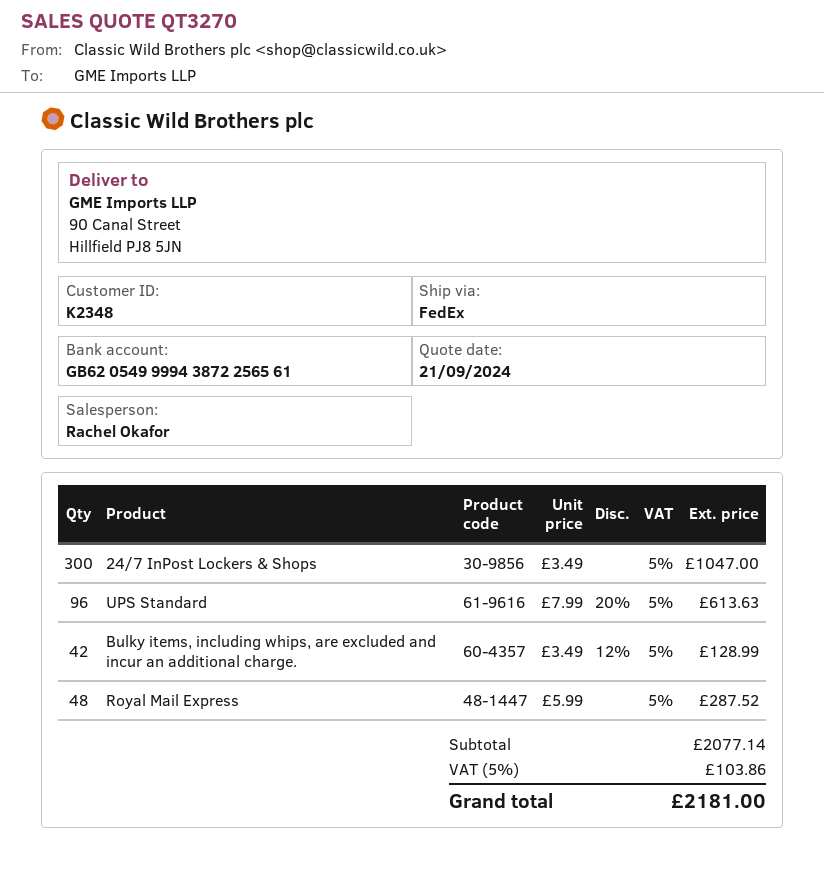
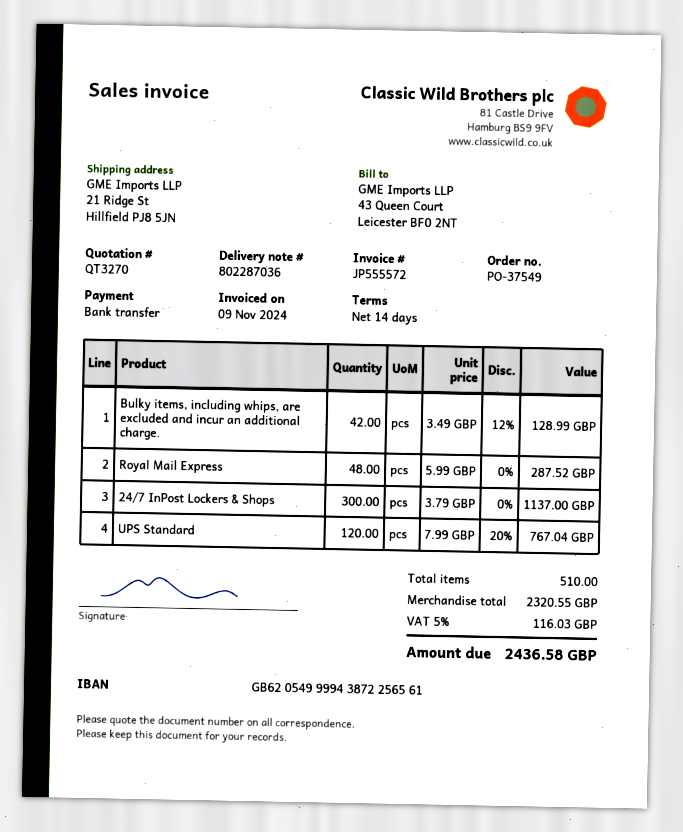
ship to: 90 Canal Street, Hillfield PJ8 5JN -> 21 Ridge St, Hillfield PJ8 5JN
24/7 InPost Lockers & Shops: 300 x 3.49 = 1047.00 -> 300 x 3.79 = 1137.00
UPS Standard: 96 x 7.99 - 20% = 613.63 -> 120 x 7.99 - 20% = 767.04
subtotal: 2077.14 -> 2320.55
tax: 5% = 103.86 -> 5% = 116.03
total: 2181.00 -> 2436.58

